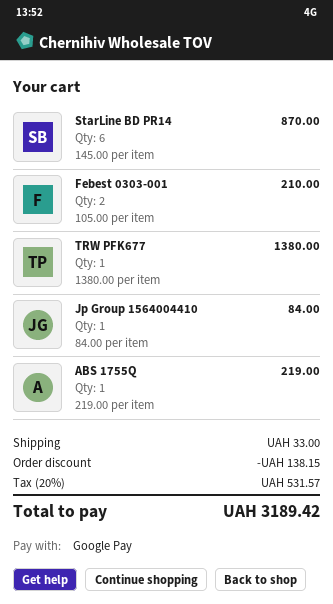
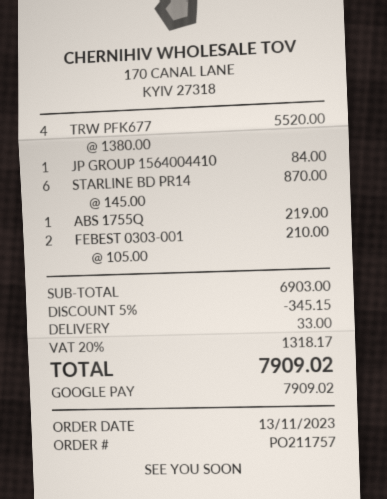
TRW PFK677: 1 x 1380.00 = 1380.00 -> 4 x 1380.00 = 5520.00
discount: 138.15 -> 345.15
tax: 20% = 531.57 -> 20% = 1318.17
total: 3189.42 -> 7909.02

